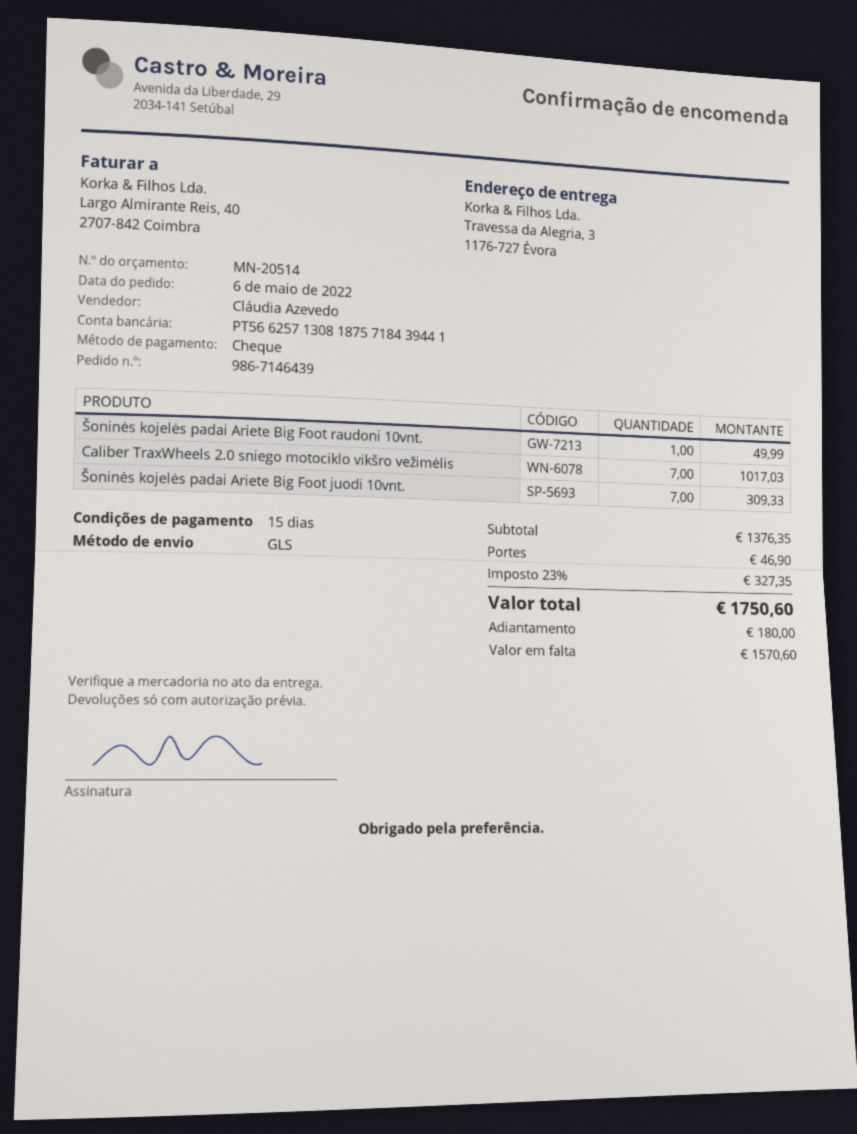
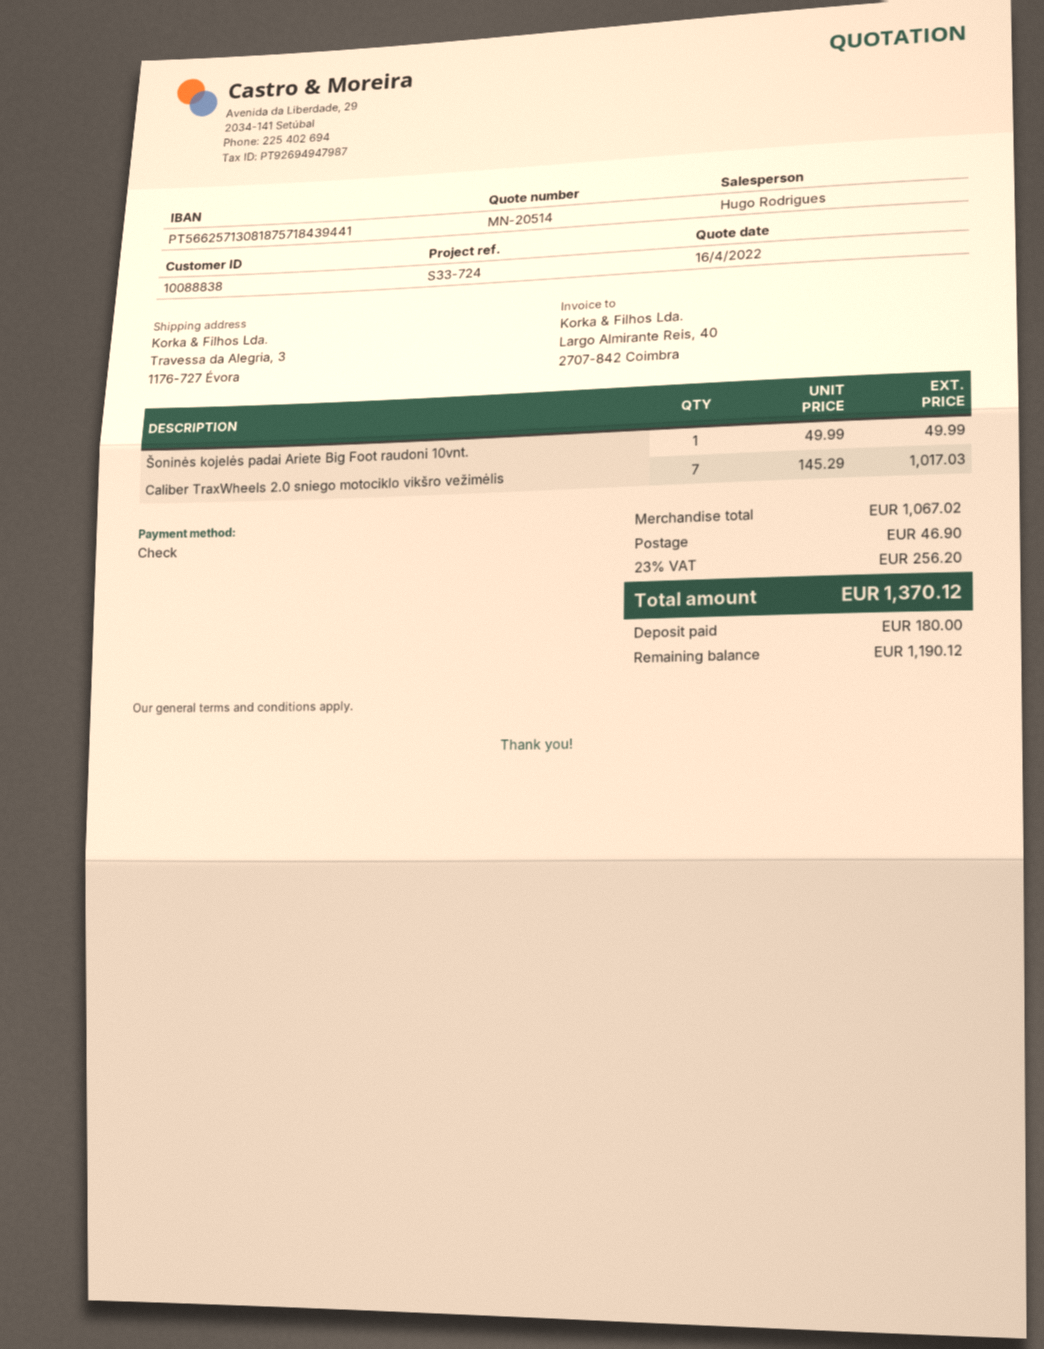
sales rep: Cláudia Azevedo -> Hugo Rodrigues
Šoninės kojelės padai Ariete Big Foot juodi 10vnt.: 7 for 309.33 -> none
subtotal: 1376.35 -> 1067.02
tax: 23% = 327.35 -> 23% = 256.20
total: 1750.60 -> 1370.12
balance: 1570.60 -> 1190.12

